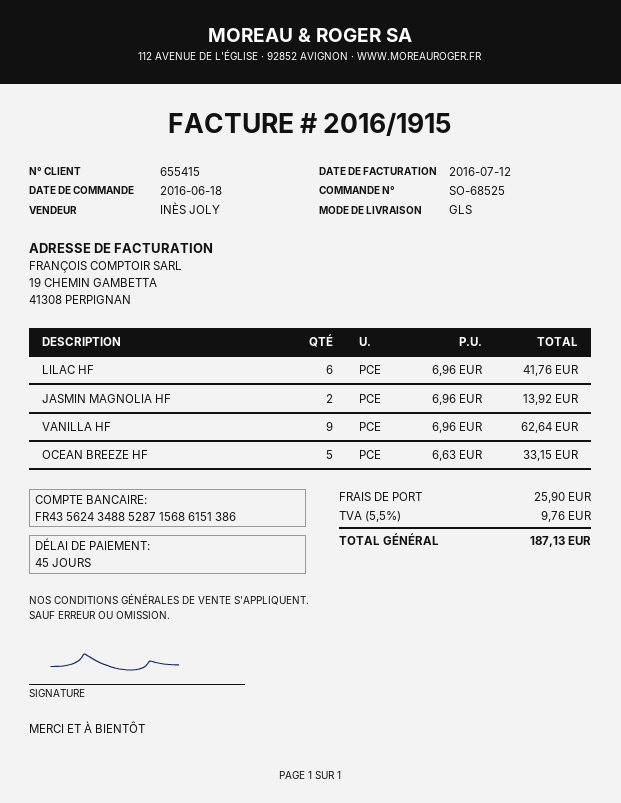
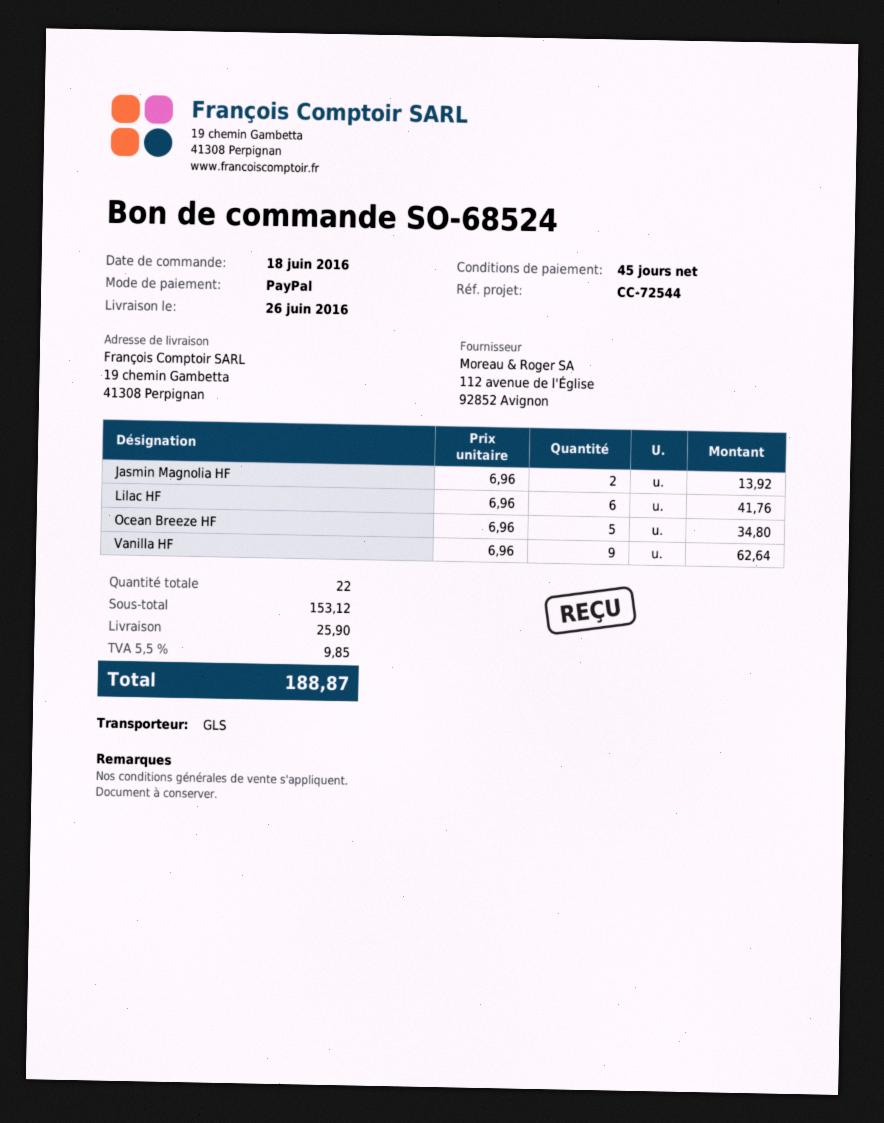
order number: SO-68525 -> SO-68524
OCEAN BREEZE HF: 5 x 6.63 = 33.15 -> 5 x 6.96 = 34.80
tax: 5.5% = 9.76 -> 5.5% = 9.85
total: 187.13 -> 188.87

